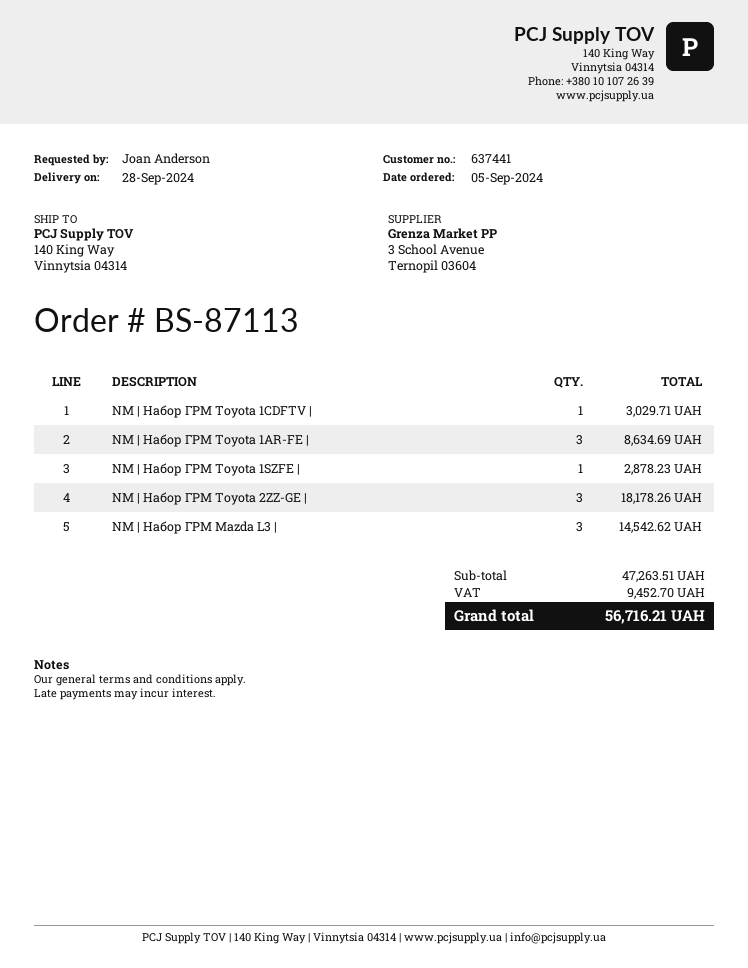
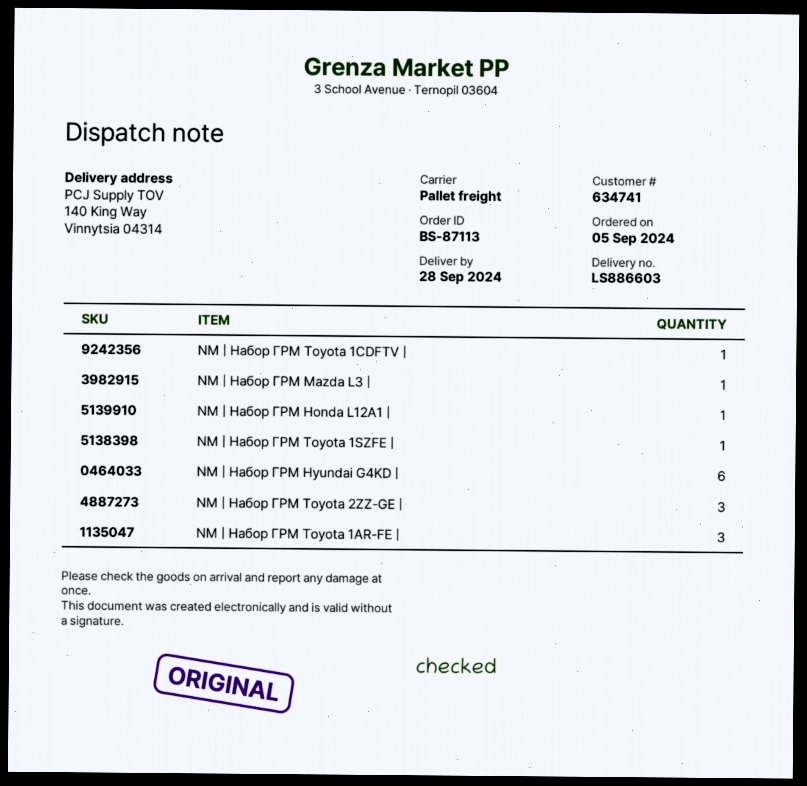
customer number: 637441 -> 634741
NM | Набор ГРМ Mazda L3 |: 3 -> 1
NM | Набор ГРМ Honda L12A1 |: none -> 1
NM | Набор ГРМ Hyundai G4KD |: none -> 6

